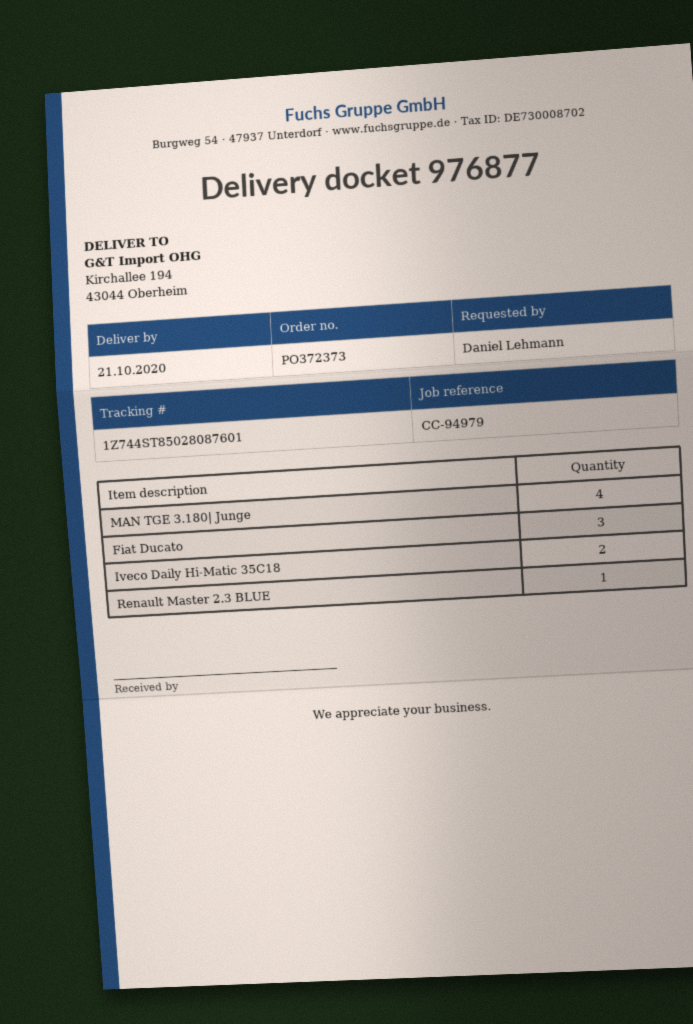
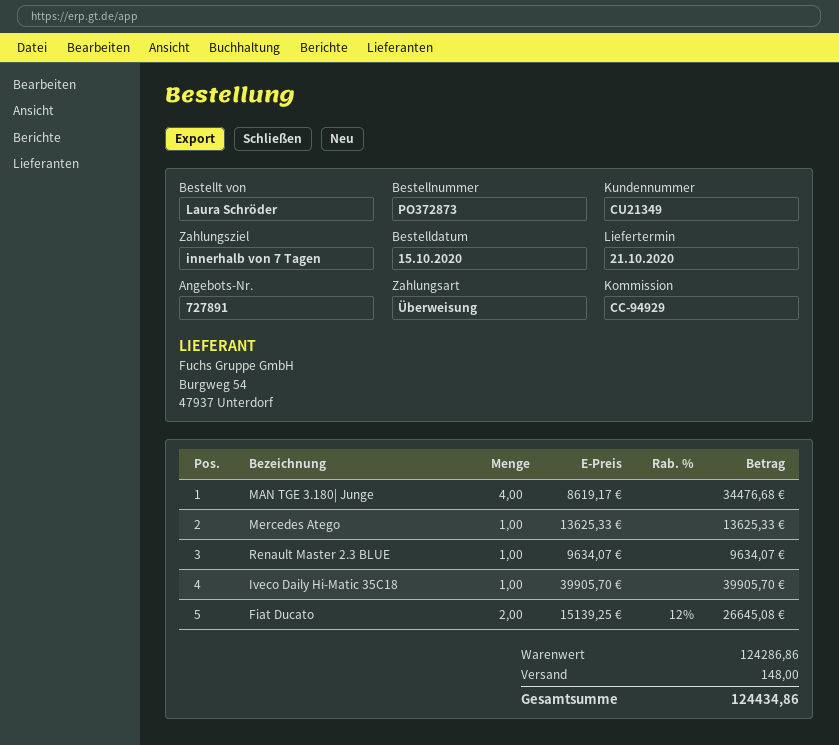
order number: PO372373 -> PO372873
reference: CC-94979 -> CC-94929
ordered by: Daniel Lehmann -> Laura Schröder
Fiat Ducato: 3 -> 2
Iveco Daily Hi-Matic 35C18: 2 -> 1
Mercedes Atego: none -> 1

